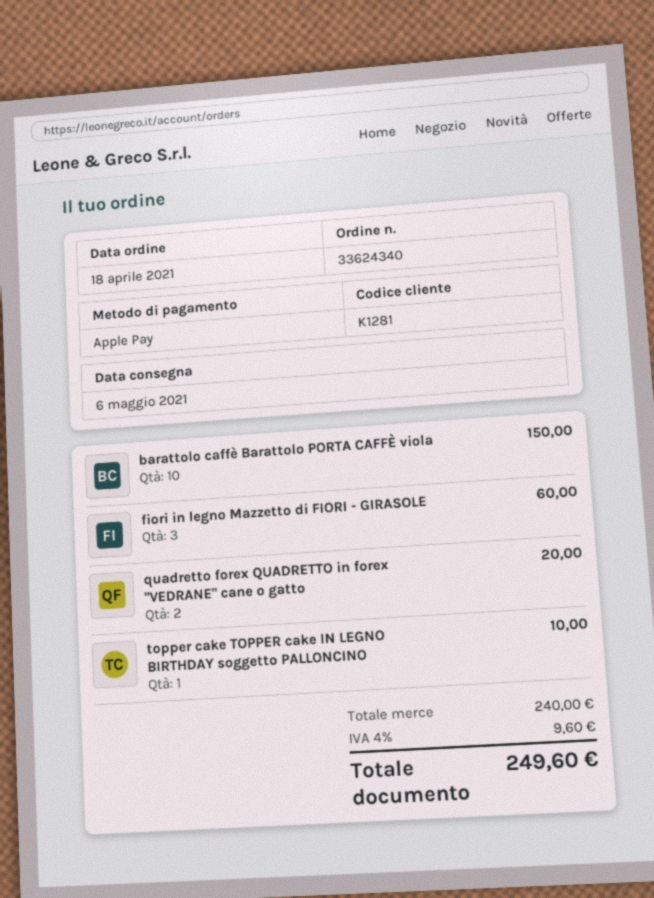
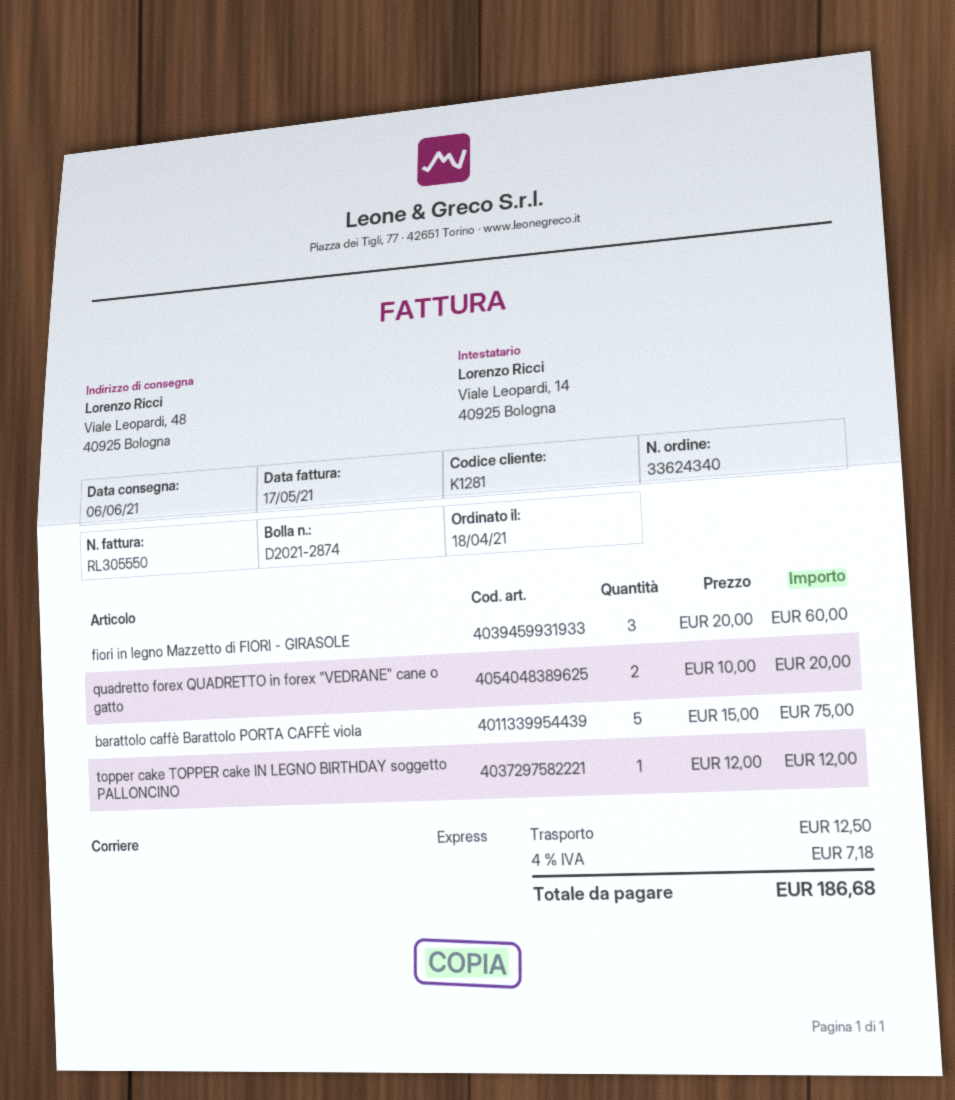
delivery date: 2021-05-06 -> 2021-06-06
barattolo caffè Barattolo PORTA CAFFÈ viola: 10 for 150.00 -> 5 for 75.00
topper cake TOPPER cake IN LEGNO BIRTHDAY soggetto PALLONCINO: 1 for 10.00 -> 1 for 12.00
shipping: none -> 12.50
tax: 4% = 9.60 -> 4% = 7.18
total: 249.60 -> 186.68

